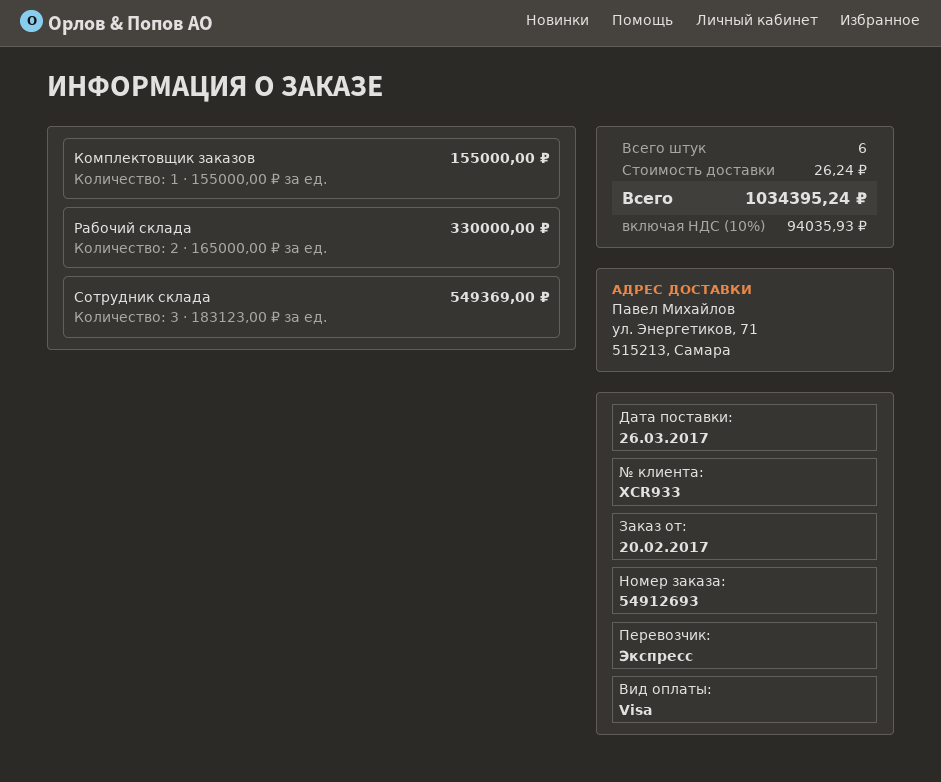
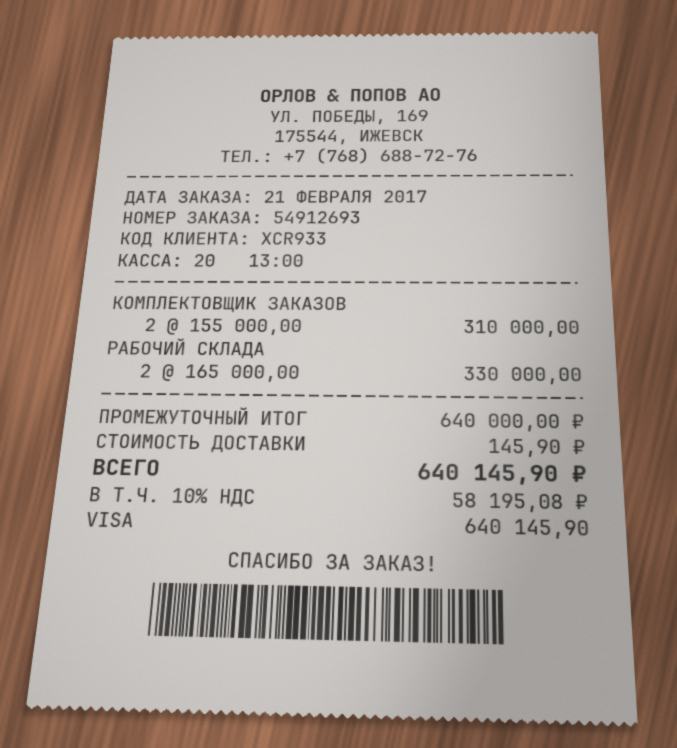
order date: 2017-02-20 -> 2017-02-21
Комплектовщик заказов: 1 x 155000.00 = 155000.00 -> 2 x 155000.00 = 310000.00
Сотрудник склада: 3 x 183123.00 = 549369.00 -> none
shipping: 26.24 -> 145.90
tax: 10% = 94035.93 -> 10% = 58195.08
total: 1034395.24 -> 640145.90

